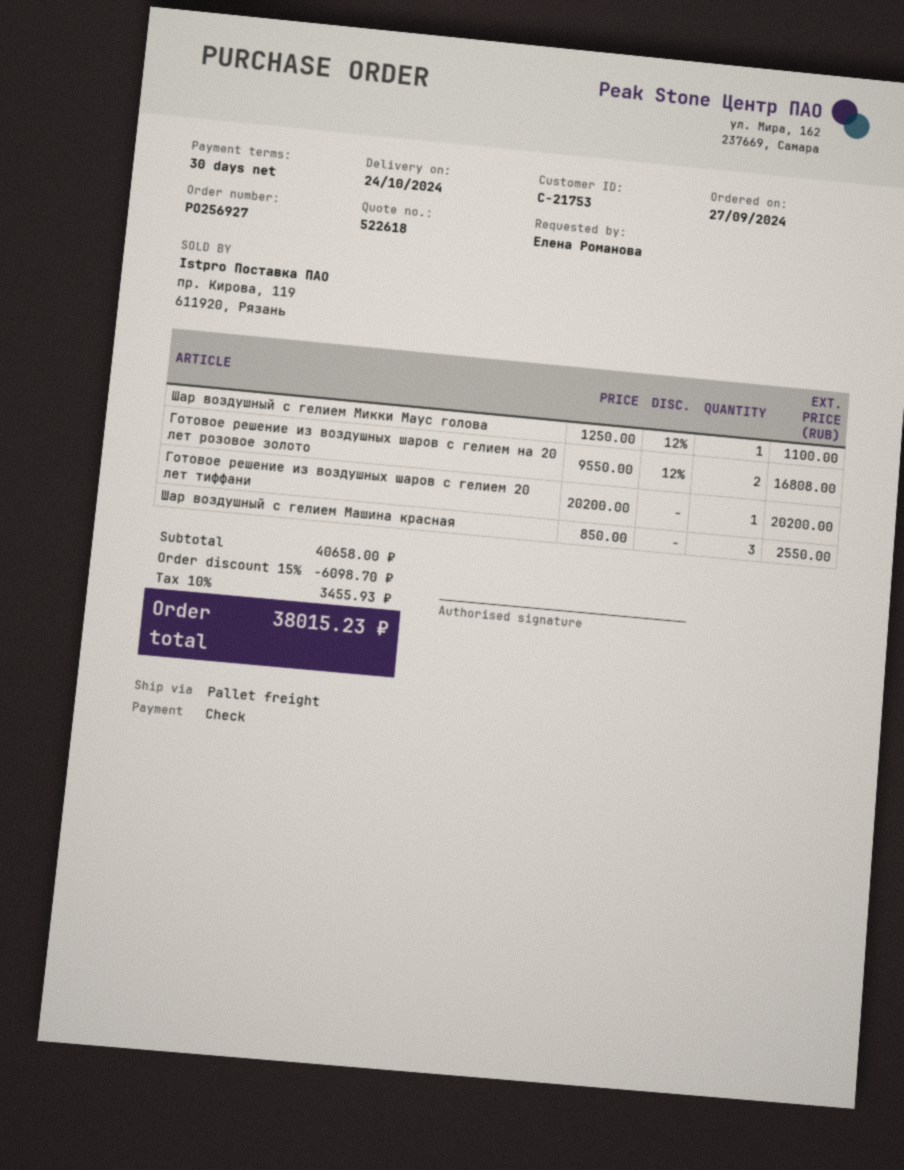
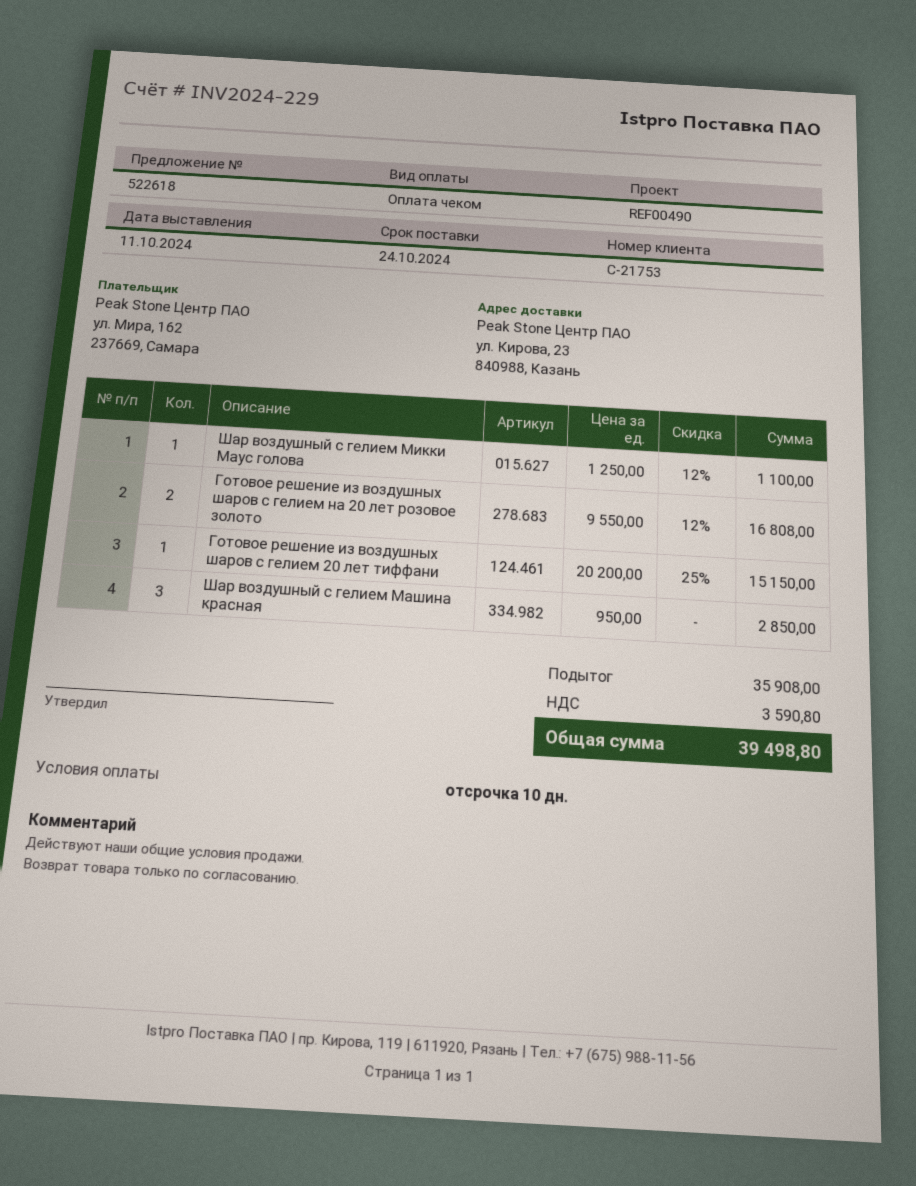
payment terms: 30 days -> 10 days
Готовое решение из воздушных шаров с гелием 20 лет тиффани: 1 x 20200.00 = 20200.00 -> 1 x 20200.00 - 25% = 15150.00
Шар воздушный с гелием Машина красная: 3 x 850.00 = 2550.00 -> 3 x 950.00 = 2850.00
subtotal: 40658.00 -> 35908.00
discount: 15% = 6098.70 -> none
tax: 3455.93 -> 3590.80
total: 38015.23 -> 39498.80

